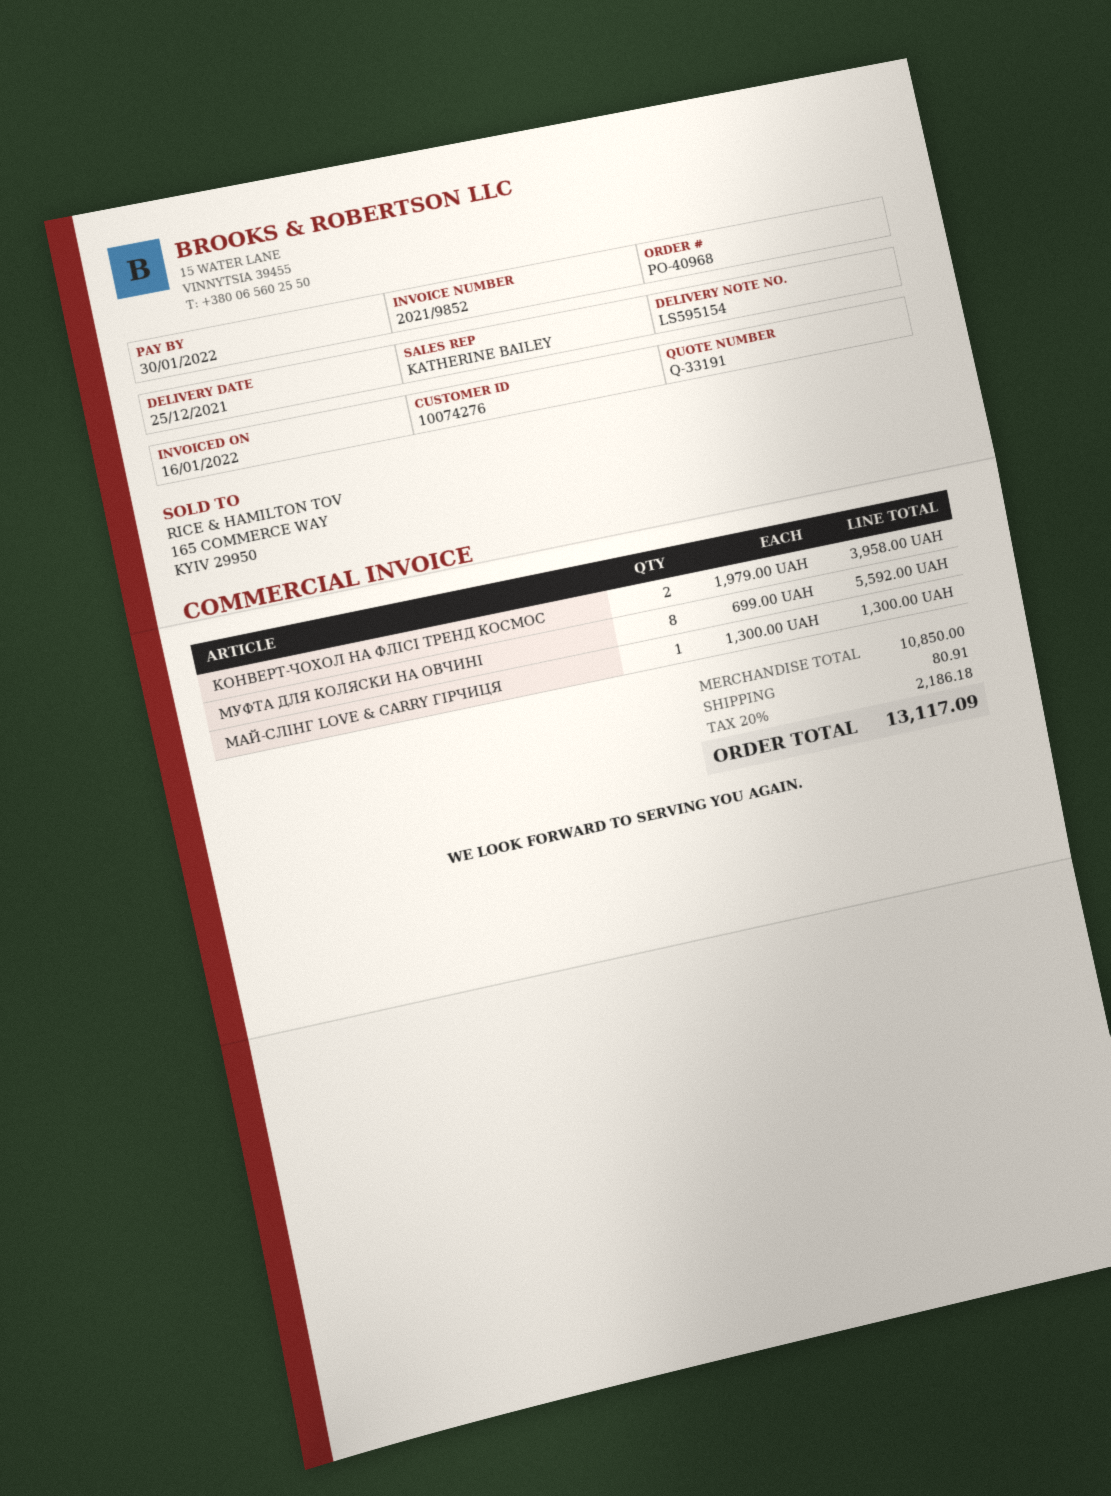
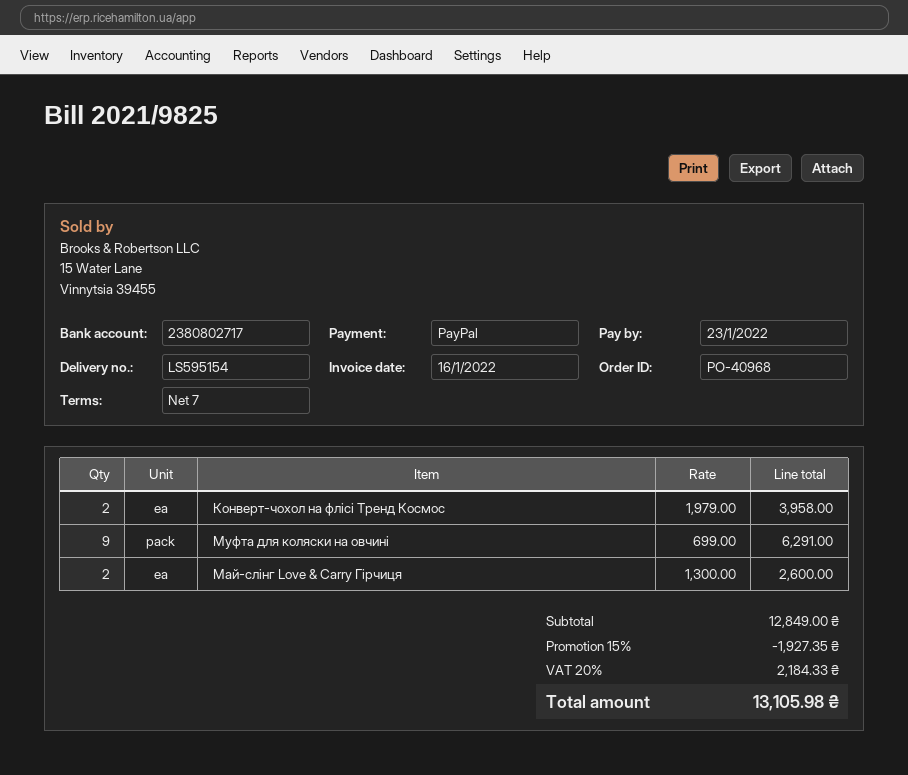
invoice number: 2021/9852 -> 2021/9825
due date: 2022-01-30 -> 2022-01-23
МУФТА ДЛЯ КОЛЯСКИ НА ОВЧИНІ: 8 x 699.00 = 5592.00 -> 9 x 699.00 = 6291.00
МАЙ-СЛІНГ LOVE & CARRY ГІРЧИЦЯ: 1 x 1300.00 = 1300.00 -> 2 x 1300.00 = 2600.00
subtotal: 10850.00 -> 12849.00
discount: none -> 15% = 1927.35
shipping: 80.91 -> none
tax: 20% = 2186.18 -> 20% = 2184.33
total: 13117.09 -> 13105.98

